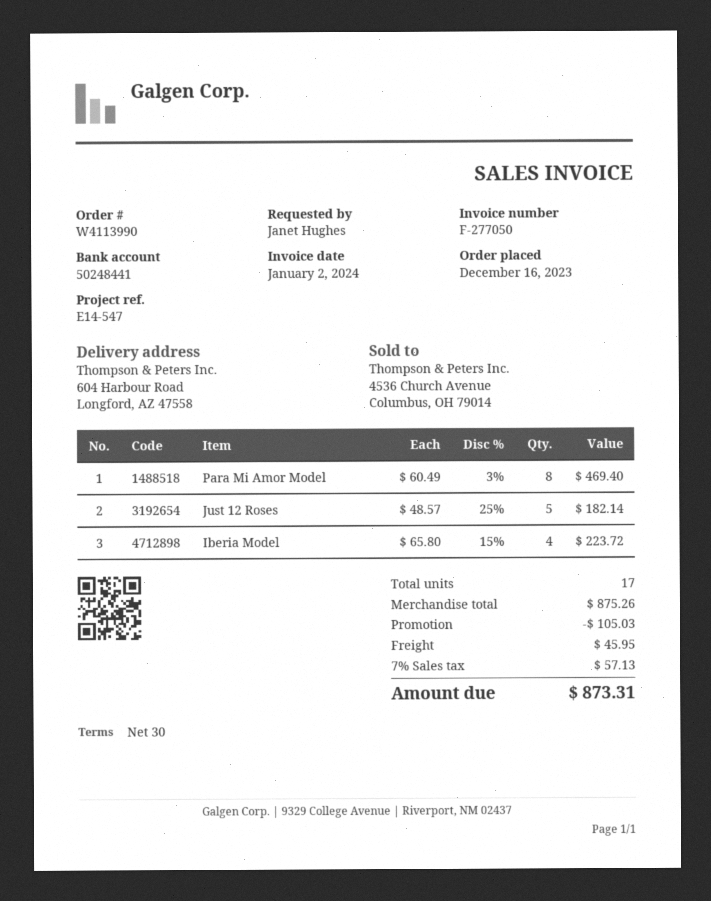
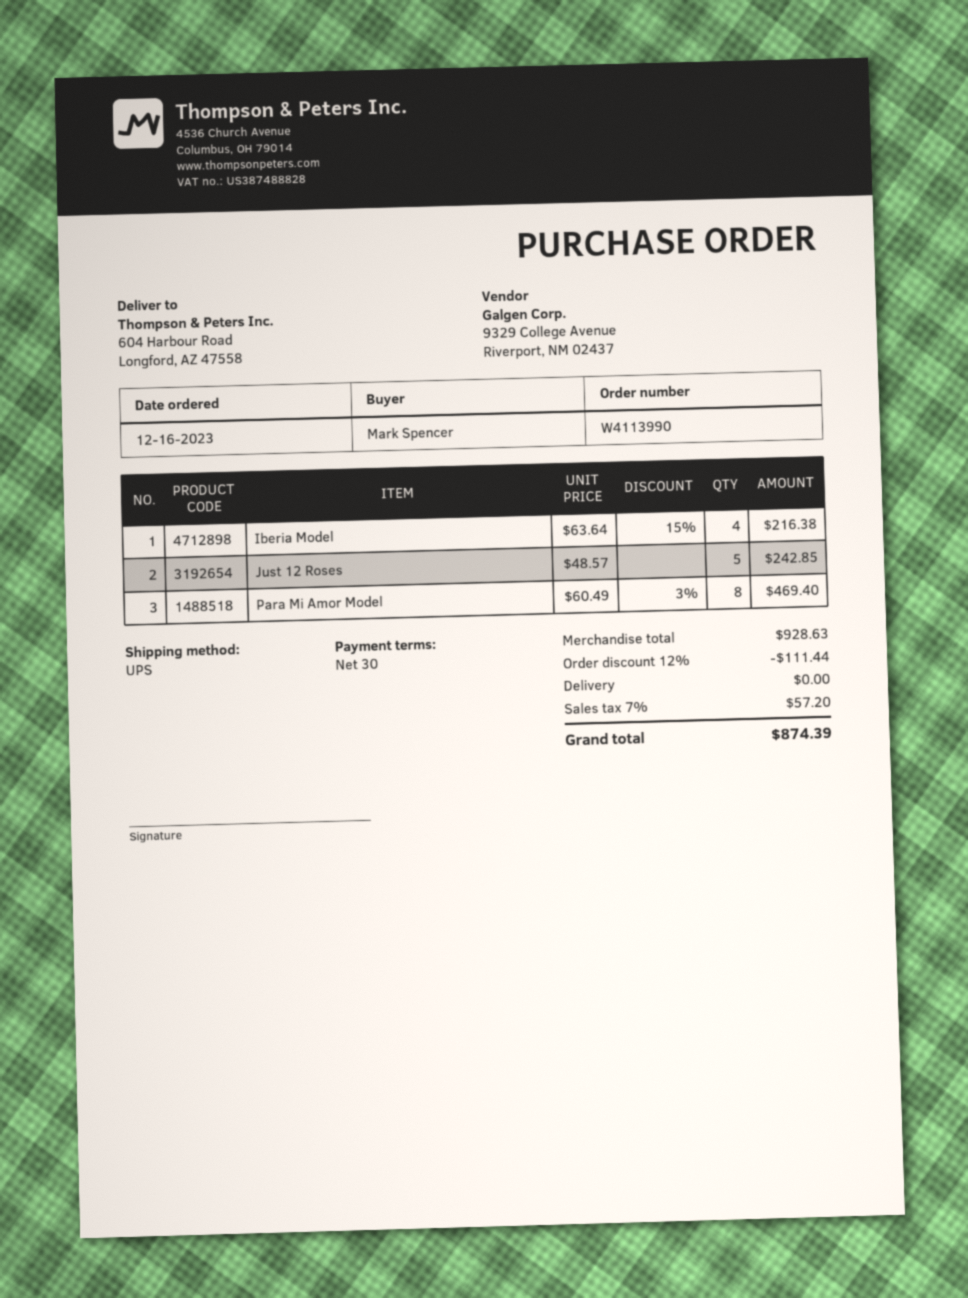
ordered by: Janet Hughes -> Mark Spencer
Just 12 Roses: 5 x 48.57 - 25% = 182.14 -> 5 x 48.57 = 242.85
Iberia Model: 4 x 65.80 - 15% = 223.72 -> 4 x 63.64 - 15% = 216.38
subtotal: 875.26 -> 928.63
discount: 105.03 -> 111.44
shipping: 45.95 -> 0.00
tax: 7% = 57.13 -> 7% = 57.20
total: 873.31 -> 874.39

